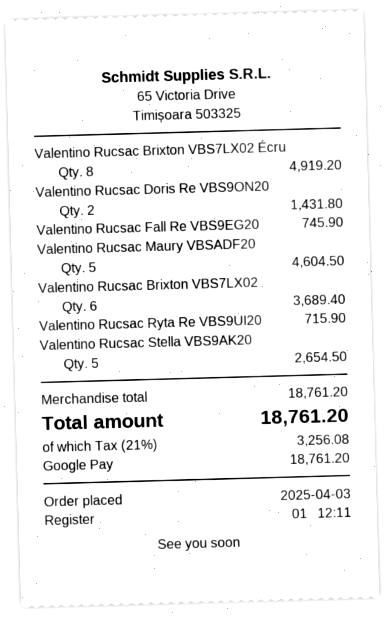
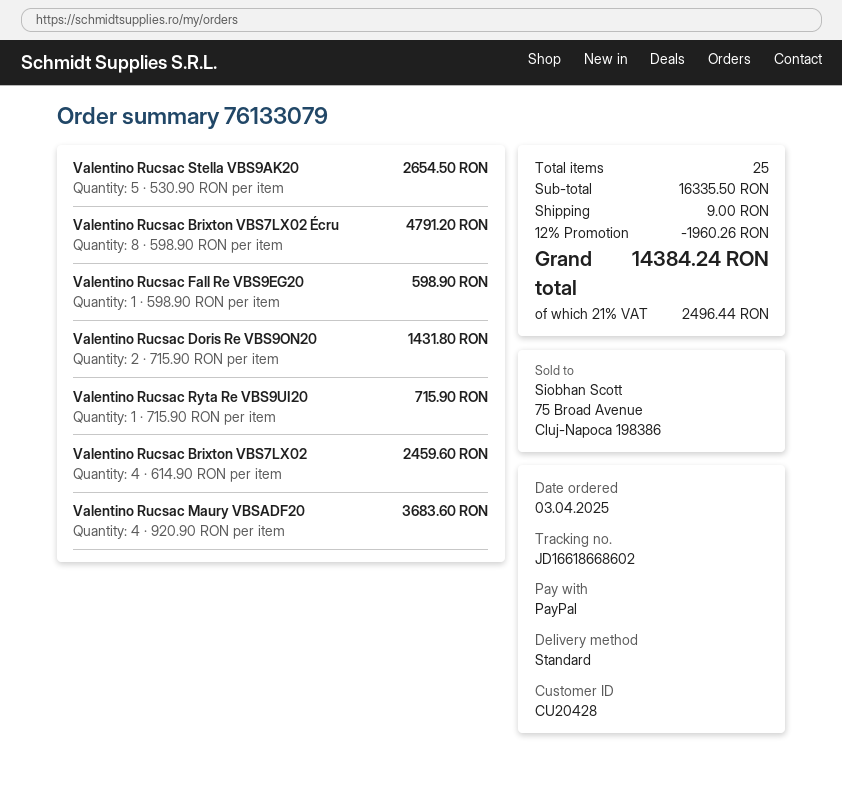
payment method: Google Pay -> PayPal
Valentino Rucsac Brixton VBS7LX02 Écru: 8 for 4919.20 -> 8 for 4791.20
Valentino Rucsac Fall Re VBS9EG20: 1 for 745.90 -> 1 for 598.90
Valentino Rucsac Maury VBSADF20: 5 for 4604.50 -> 4 for 3683.60
Valentino Rucsac Brixton VBS7LX02: 6 for 3689.40 -> 4 for 2459.60
subtotal: 18761.20 -> 16335.50
discount: none -> 12% = 1960.26
shipping: none -> 9.00
tax: 21% = 3256.08 -> 21% = 2496.44
total: 18761.20 -> 14384.24

